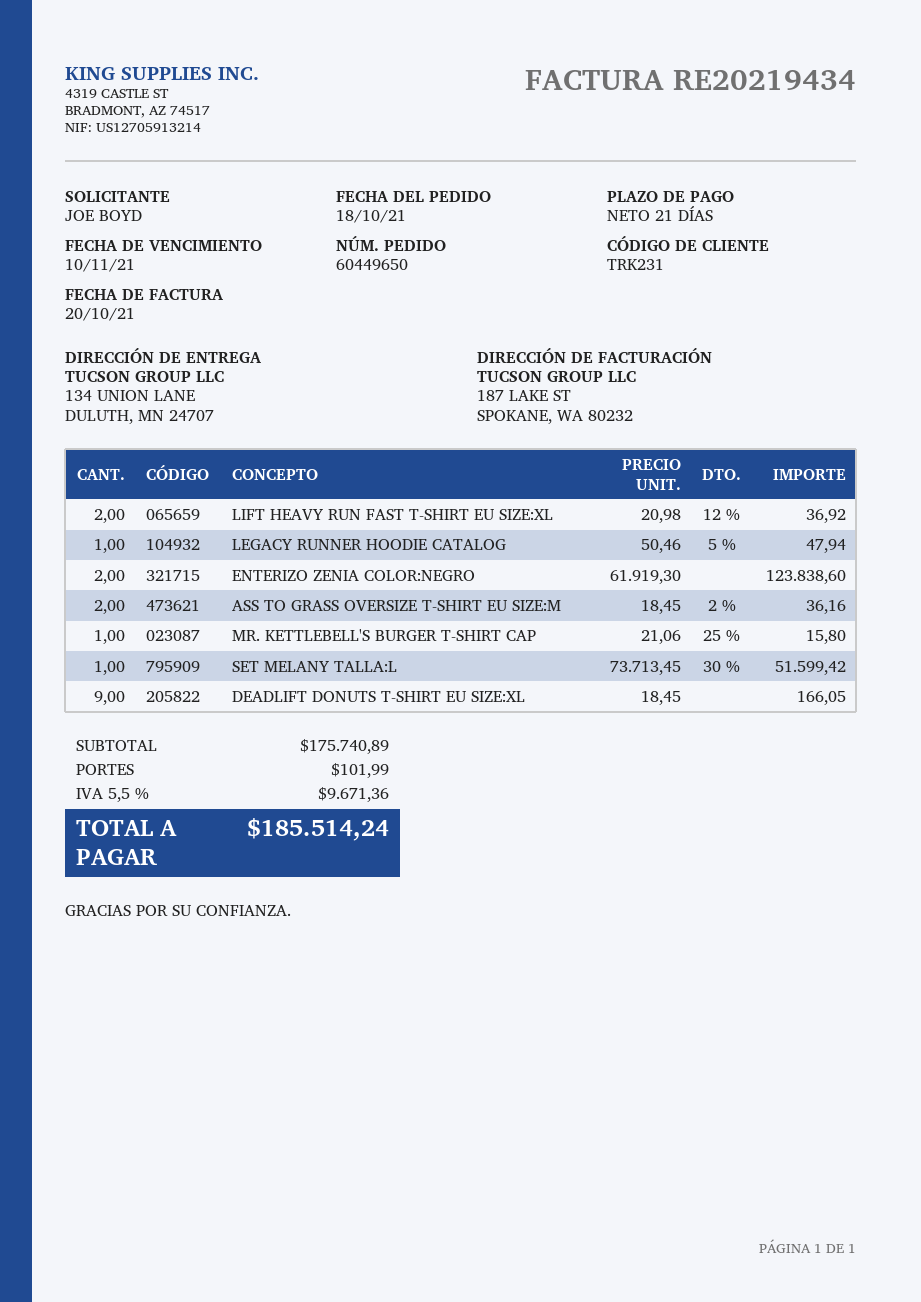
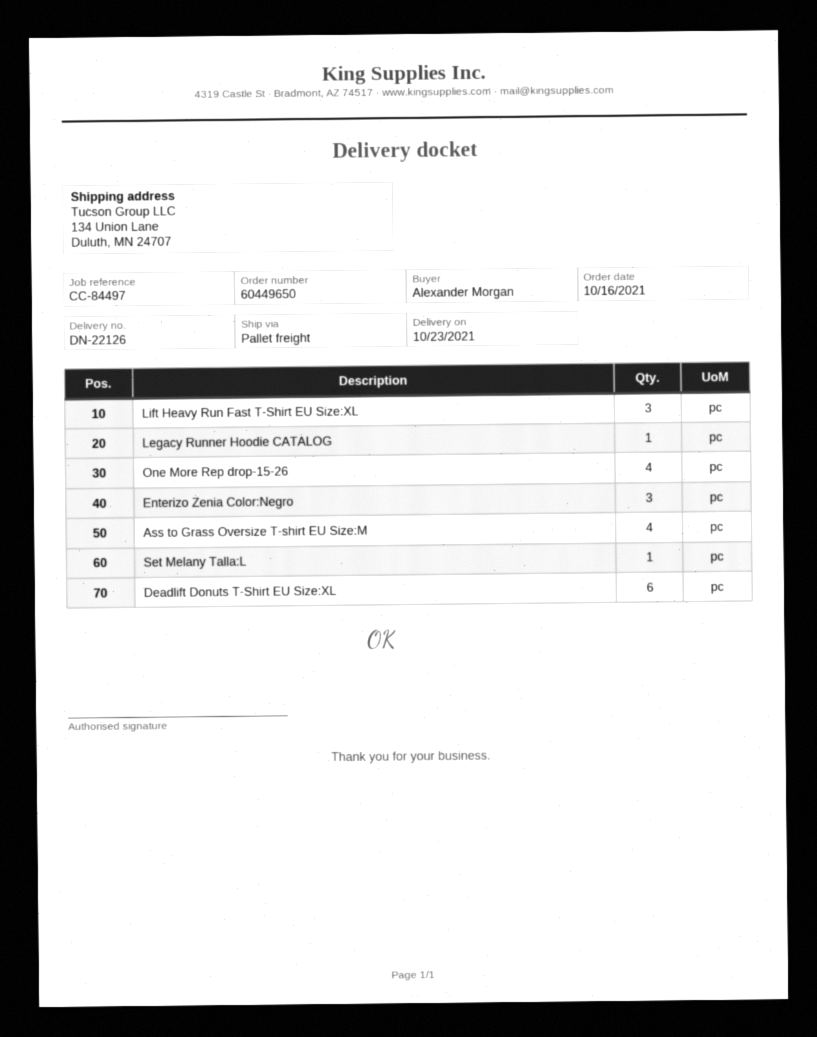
order date: 2021-10-18 -> 2021-10-16
ordered by: JOE BOYD -> Alexander Morgan
LIFT HEAVY RUN FAST T-SHIRT EU SIZE:XL: 2 -> 3
ENTERIZO ZENIA COLOR:NEGRO: 2 -> 3
ASS TO GRASS OVERSIZE T-SHIRT EU SIZE:M: 2 -> 4
MR. KETTLEBELL'S BURGER T-SHIRT CAP: 1 -> none
DEADLIFT DONUTS T-SHIRT EU SIZE:XL: 9 -> 6
One More Rep drop-15-26: none -> 4

